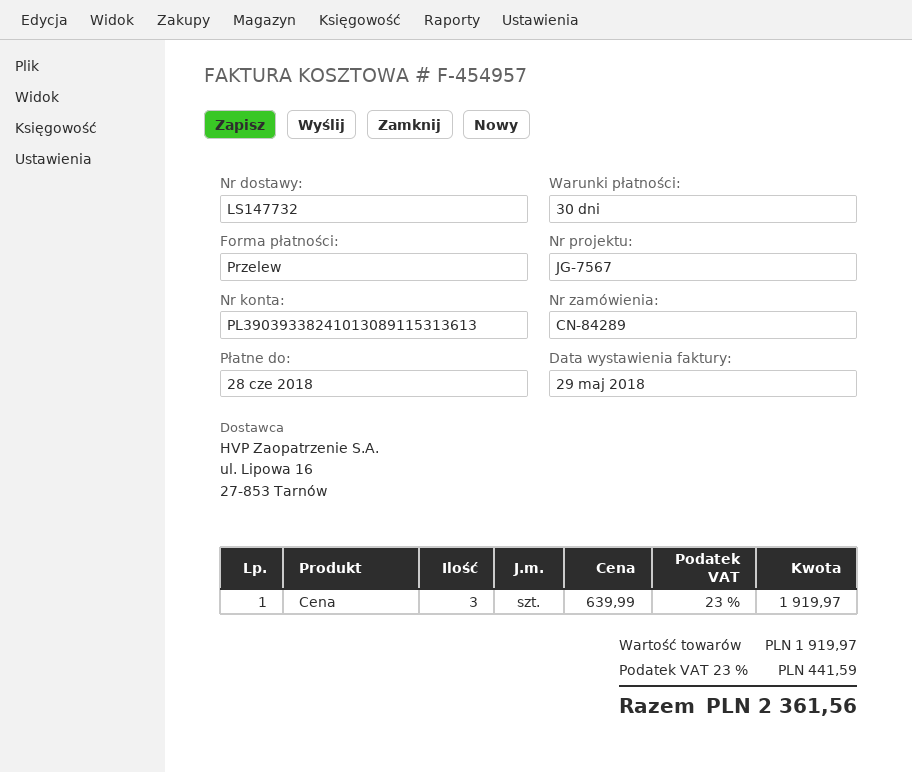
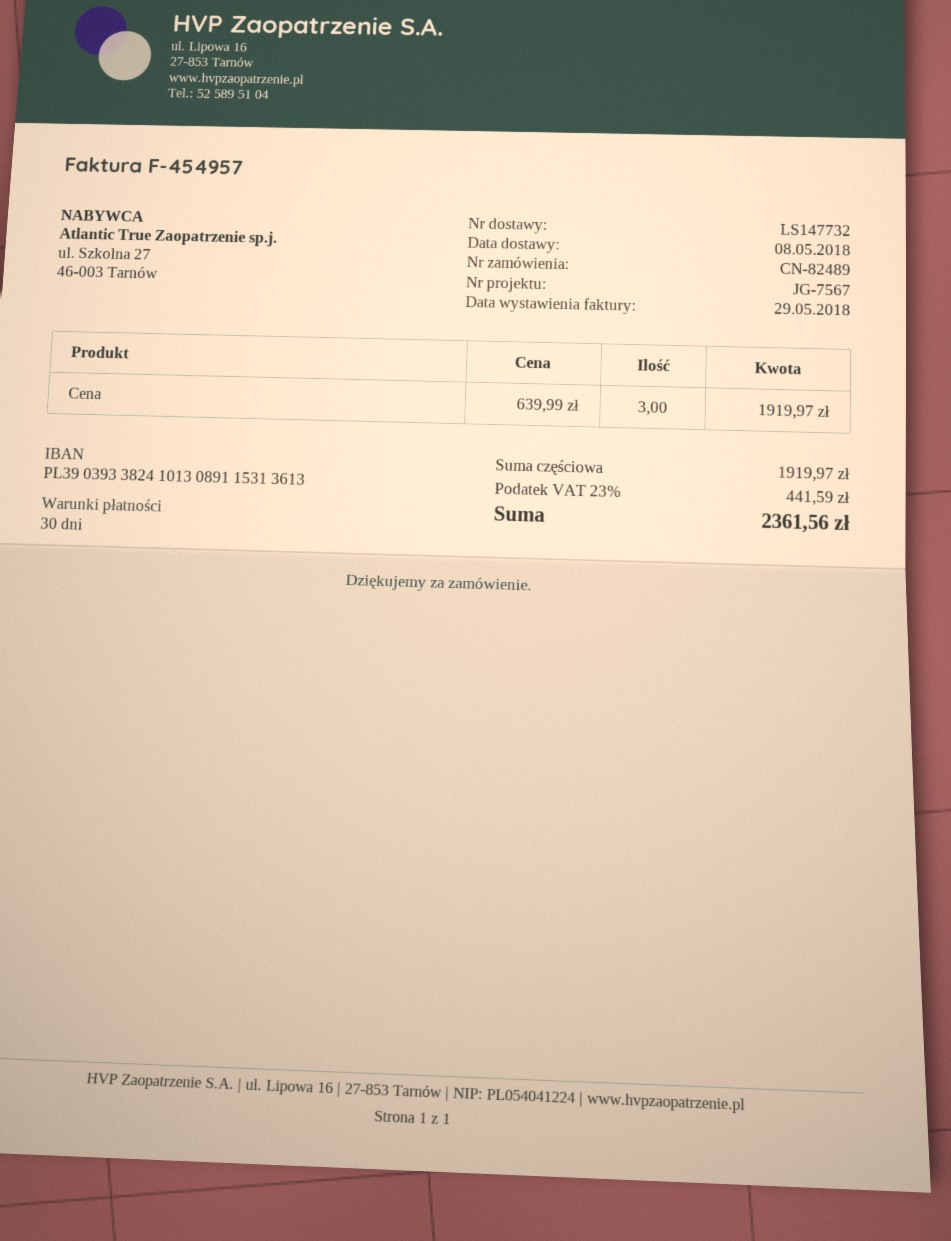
order number: CN-84289 -> CN-82489

